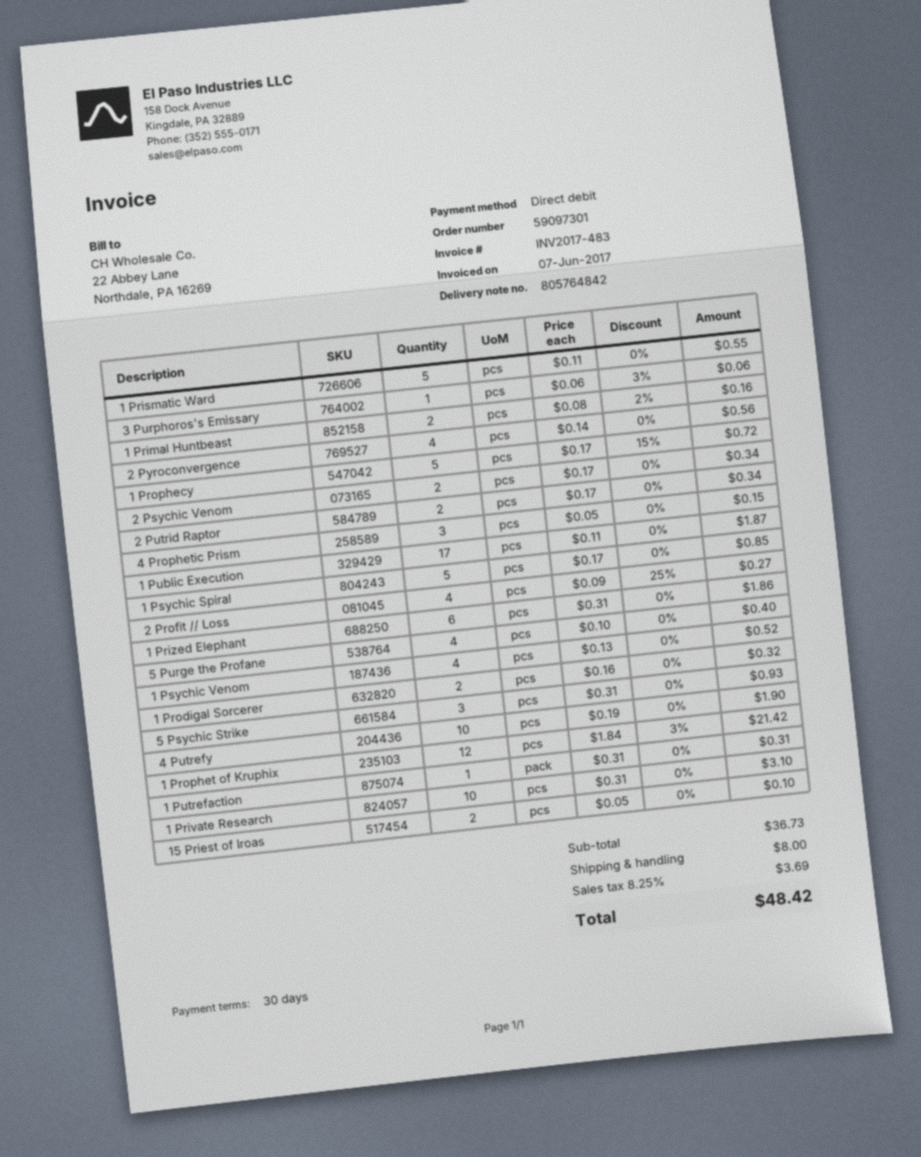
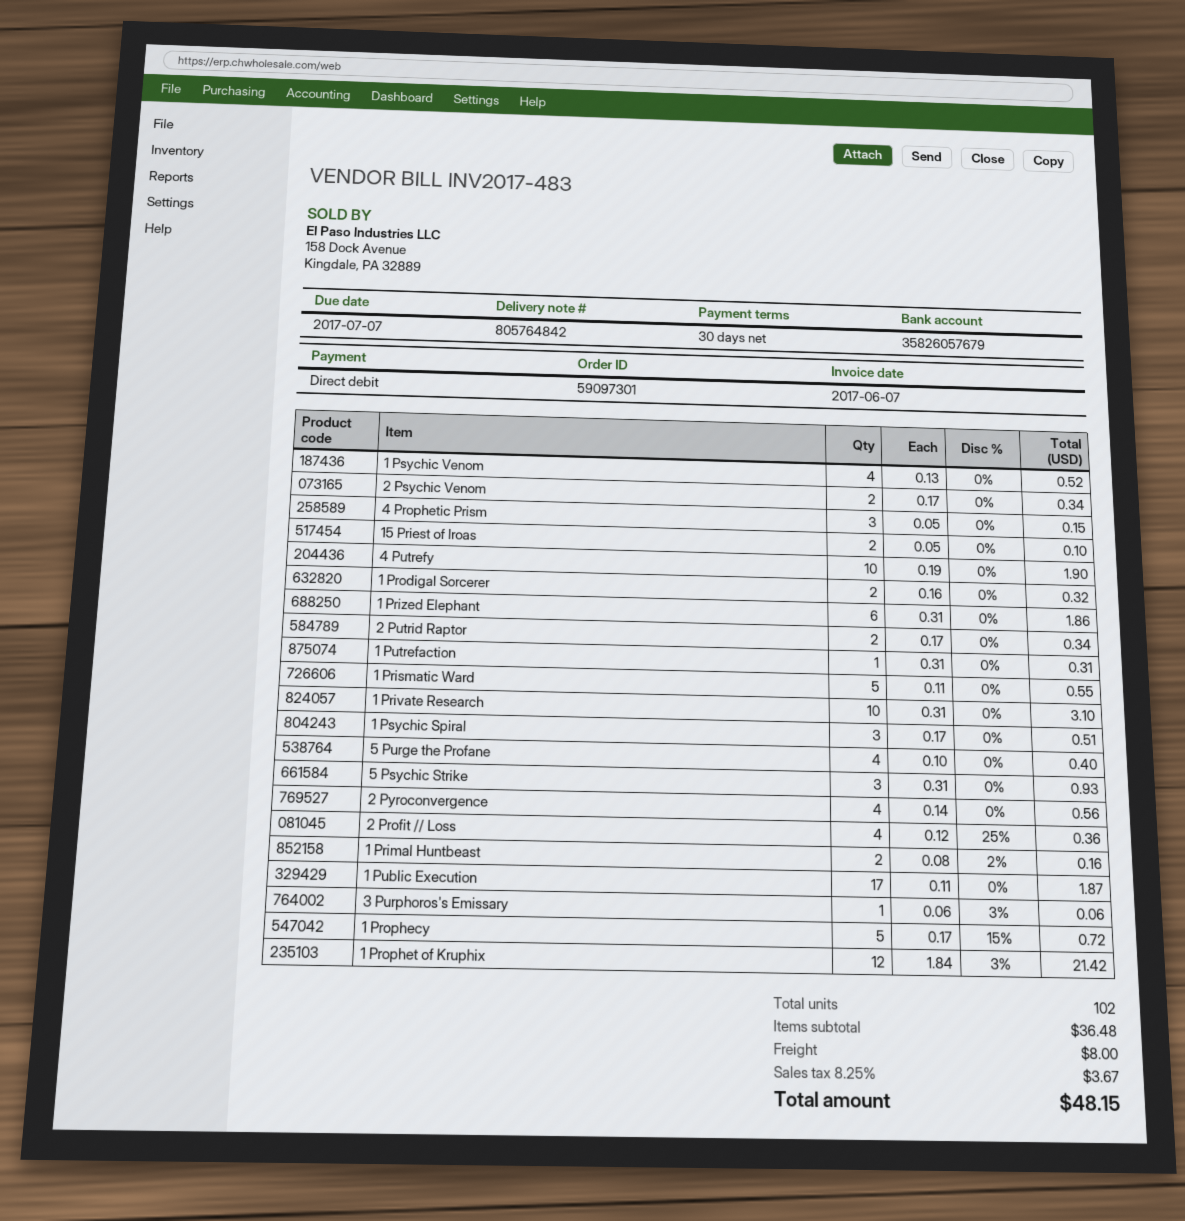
1 Psychic Spiral: 5 x 0.17 = 0.85 -> 3 x 0.17 = 0.51
2 Profit // Loss: 4 x 0.09 - 25% = 0.27 -> 4 x 0.12 - 25% = 0.36
subtotal: 36.73 -> 36.48
tax: 8.25% = 3.69 -> 8.25% = 3.67
total: 48.42 -> 48.15

